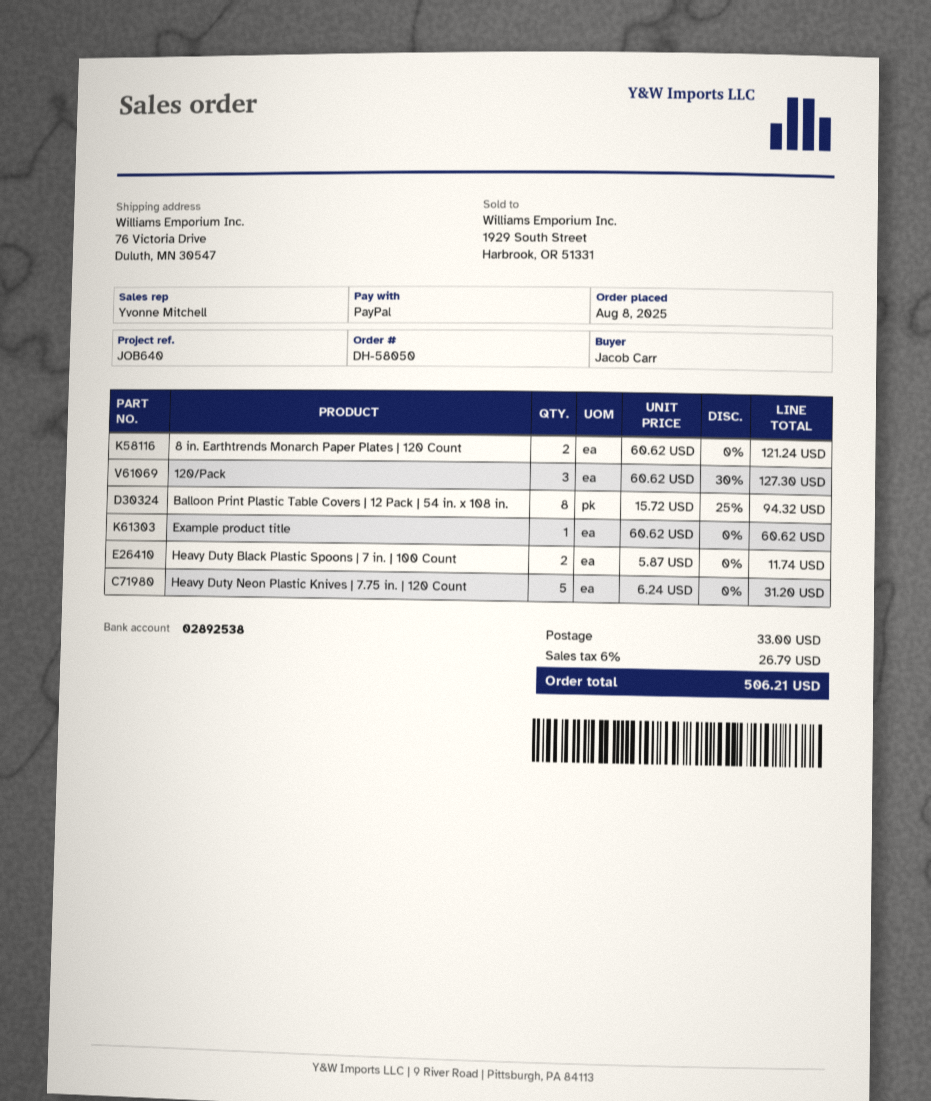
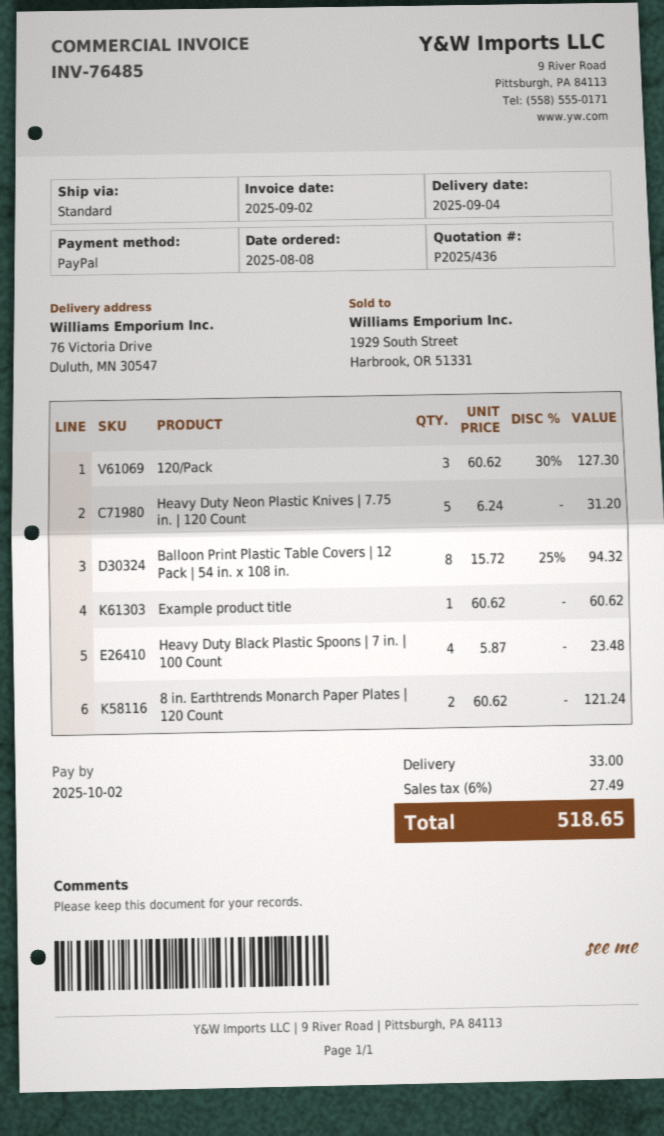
Heavy Duty Black Plastic Spoons | 7 in. | 100 Count: 2 x 5.87 = 11.74 -> 4 x 5.87 = 23.48
tax: 6% = 26.79 -> 6% = 27.49
total: 506.21 -> 518.65

